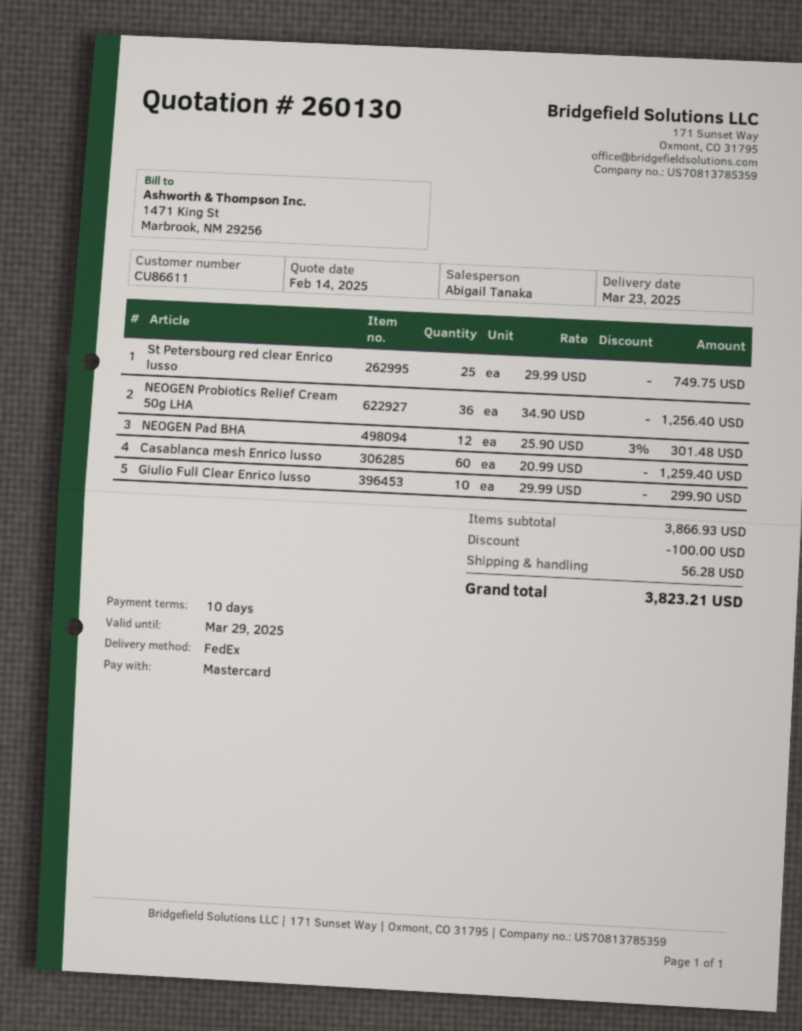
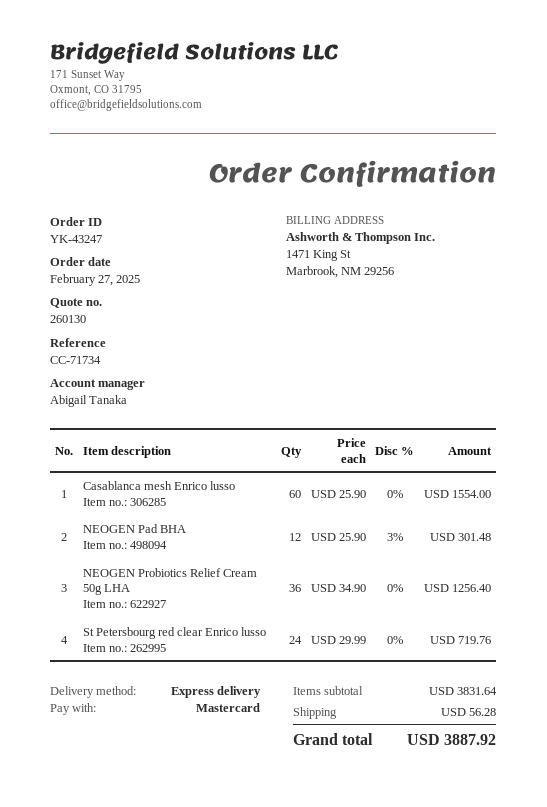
shipping method: FedEx -> express
St Petersbourg red clear Enrico lusso: 25 x 29.99 = 749.75 -> 24 x 29.99 = 719.76
Casablanca mesh Enrico lusso: 60 x 20.99 = 1259.40 -> 60 x 25.90 = 1554.00
Giulio Full Clear Enrico lusso: 10 x 29.99 = 299.90 -> none
subtotal: 3866.93 -> 3831.64
discount: 100.00 -> none
total: 3823.21 -> 3887.92

